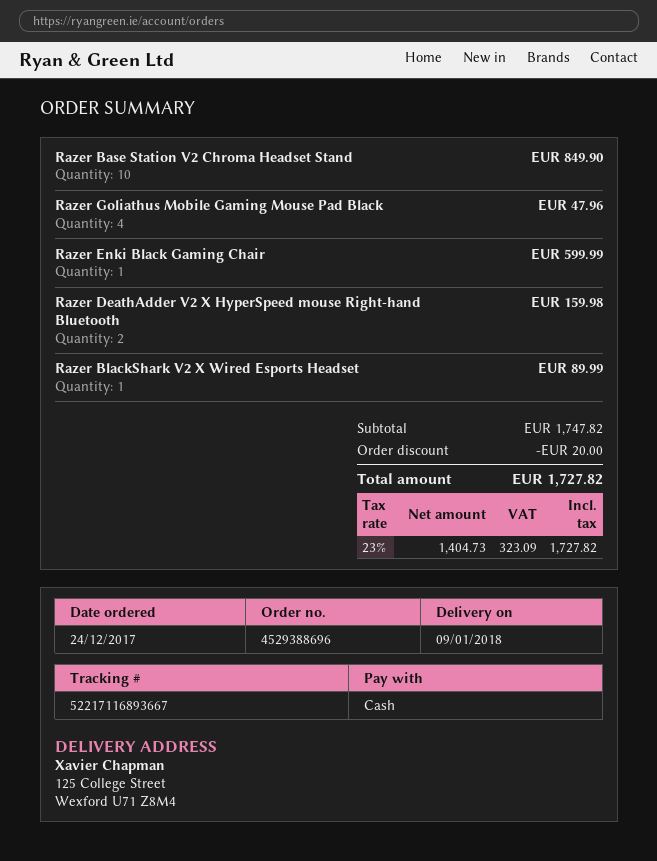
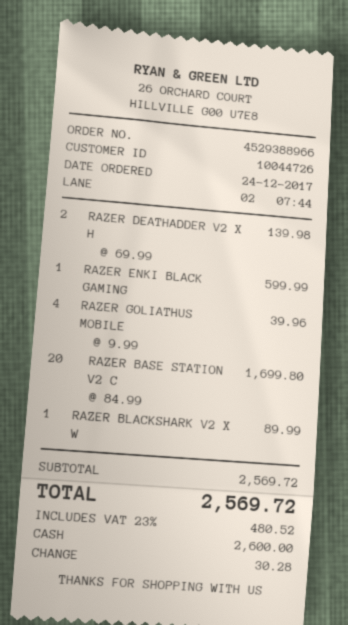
order number: 4529388696 -> 4529388966
Razer Base Station V2 Chroma Headset Stand: 10 for 849.90 -> 20 for 1699.80
Razer Goliathus Mobile Gaming Mouse Pad Black: 4 for 47.96 -> 4 for 39.96
Razer DeathAdder V2 X HyperSpeed mouse Right-hand Bluetooth: 2 for 159.98 -> 2 for 139.98
subtotal: 1747.82 -> 2569.72
discount: 20.00 -> none
tax: 23% = 323.09 -> 23% = 480.52
total: 1727.82 -> 2569.72

